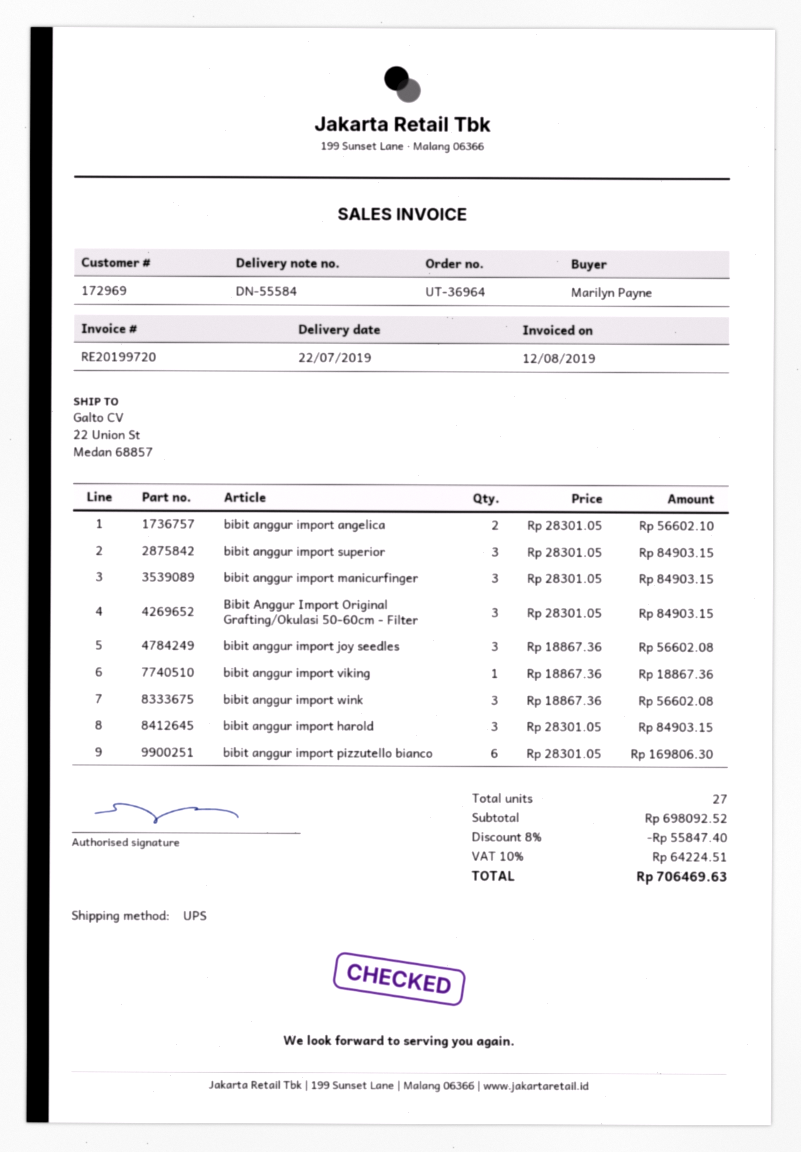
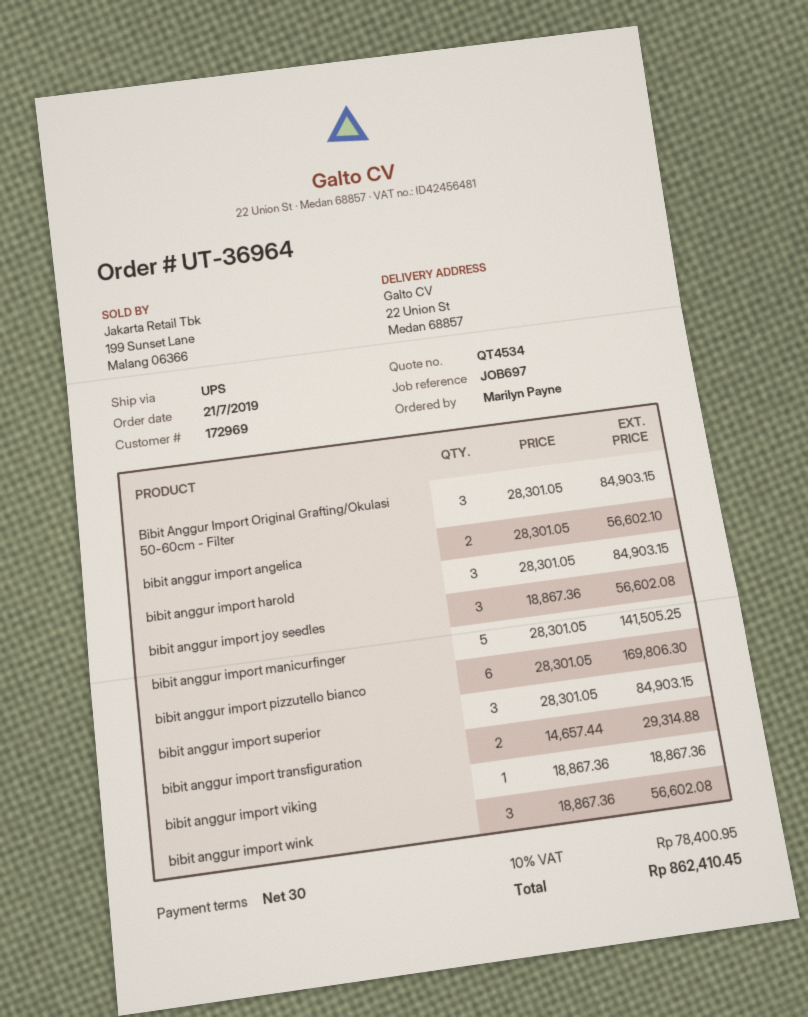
bibit anggur import manicurfinger: 3 x 28301.05 = 84903.15 -> 5 x 28301.05 = 141505.25
bibit anggur import transfiguration: none -> 2 x 14657.44 = 29314.88
discount: 8% = 55847.40 -> none
tax: 10% = 64224.51 -> 10% = 78400.95
total: 706469.63 -> 862410.45

